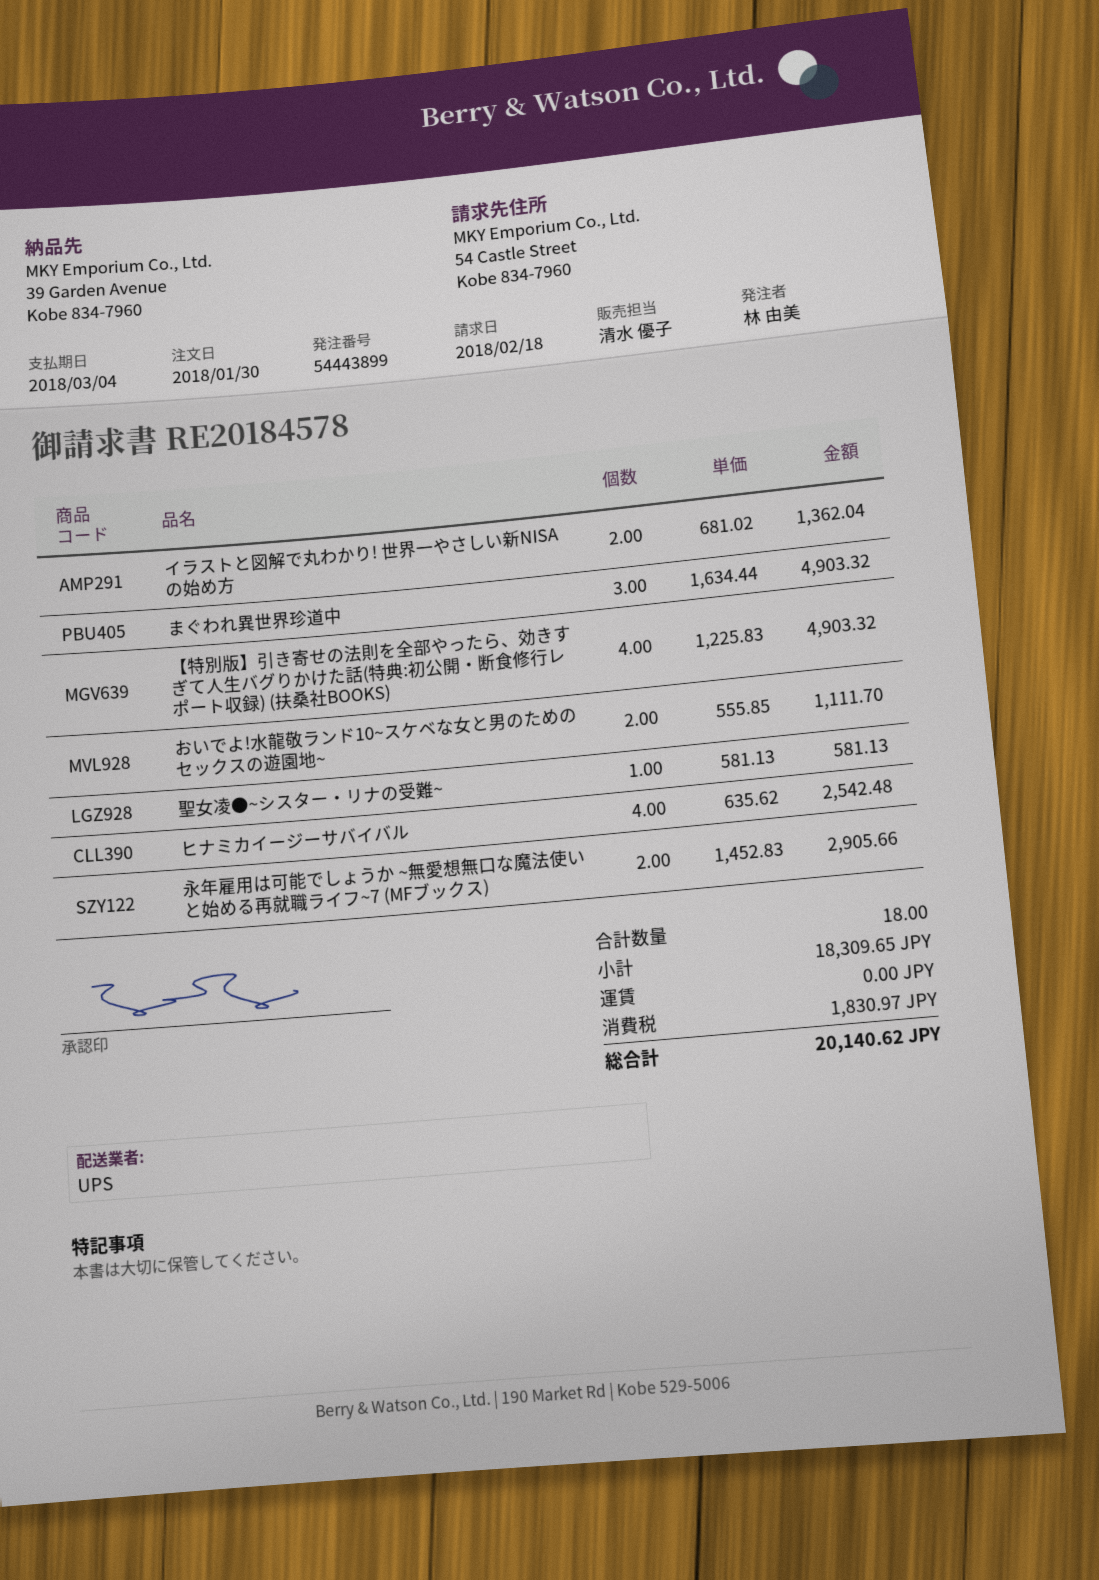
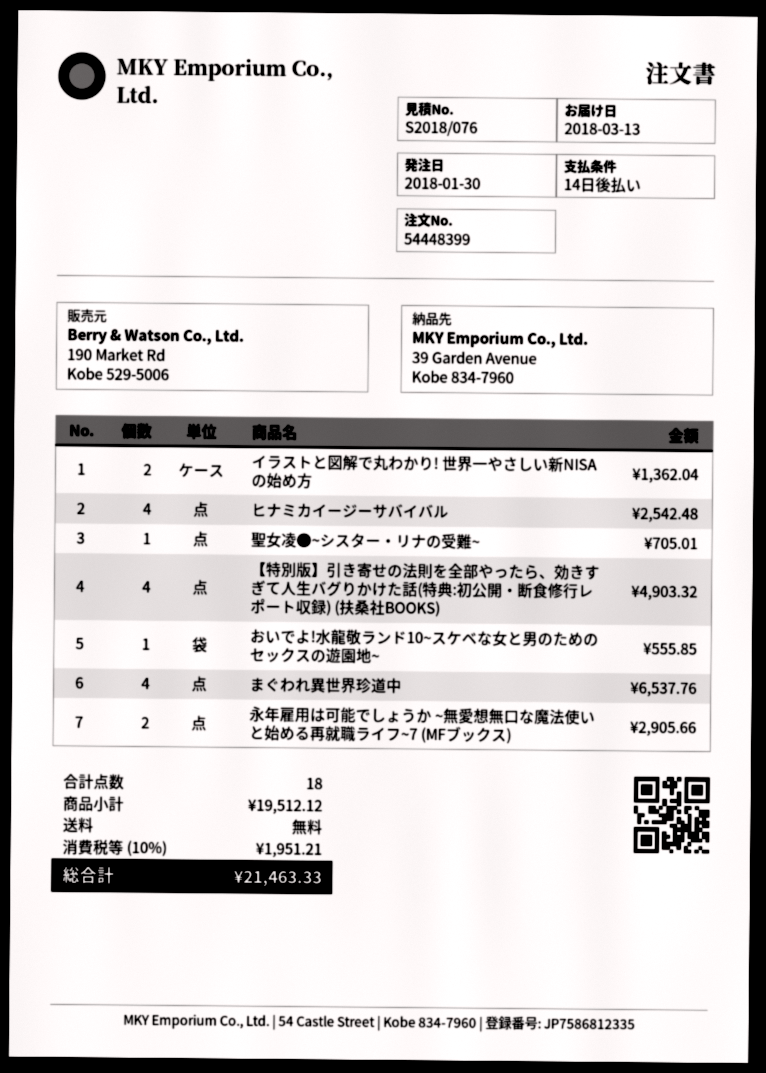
order number: 54443899 -> 54448399
まぐわれ異世界珍道中: 3 for 4903.32 -> 4 for 6537.76
おいでよ!水龍敬ランド10~スケベな女と男のためのセックスの遊園地~: 2 for 1111.70 -> 1 for 555.85
聖女凌●~シスター・リナの受難~: 1 for 581.13 -> 1 for 705.01
subtotal: 18309.65 -> 19512.12
tax: 1830.97 -> 1951.21
total: 20140.62 -> 21463.33

